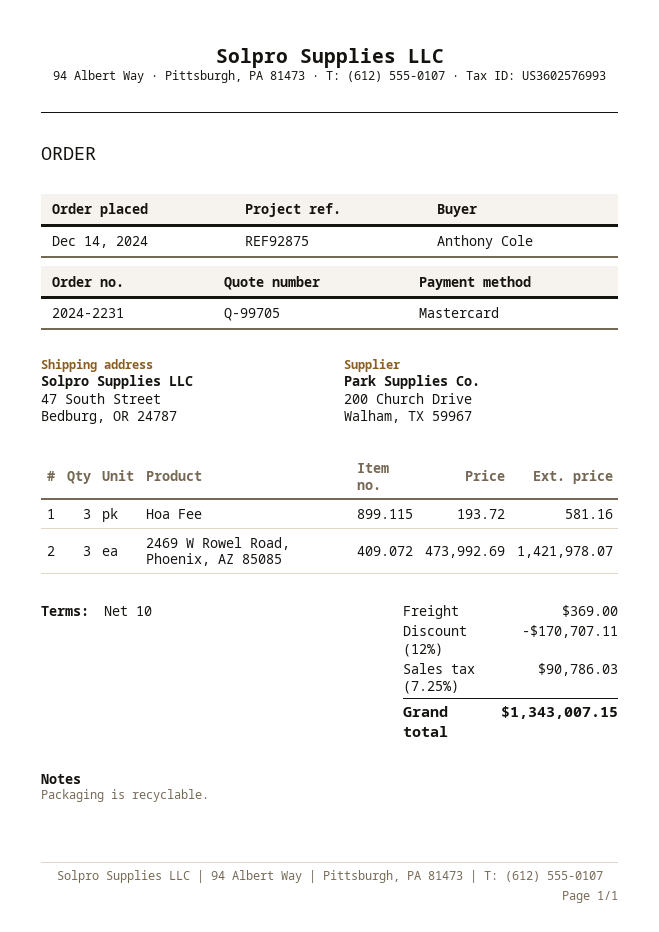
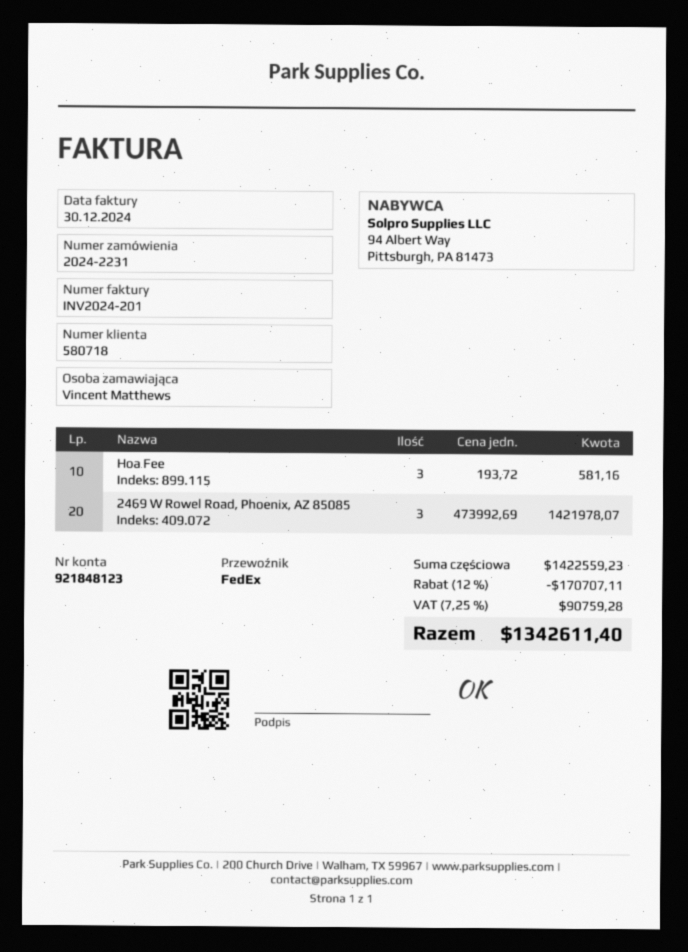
ordered by: Anthony Cole -> Vincent Matthews
shipping: 369.00 -> none
tax: 7.25% = 90786.03 -> 7.25% = 90759.28
total: 1343007.15 -> 1342611.40

